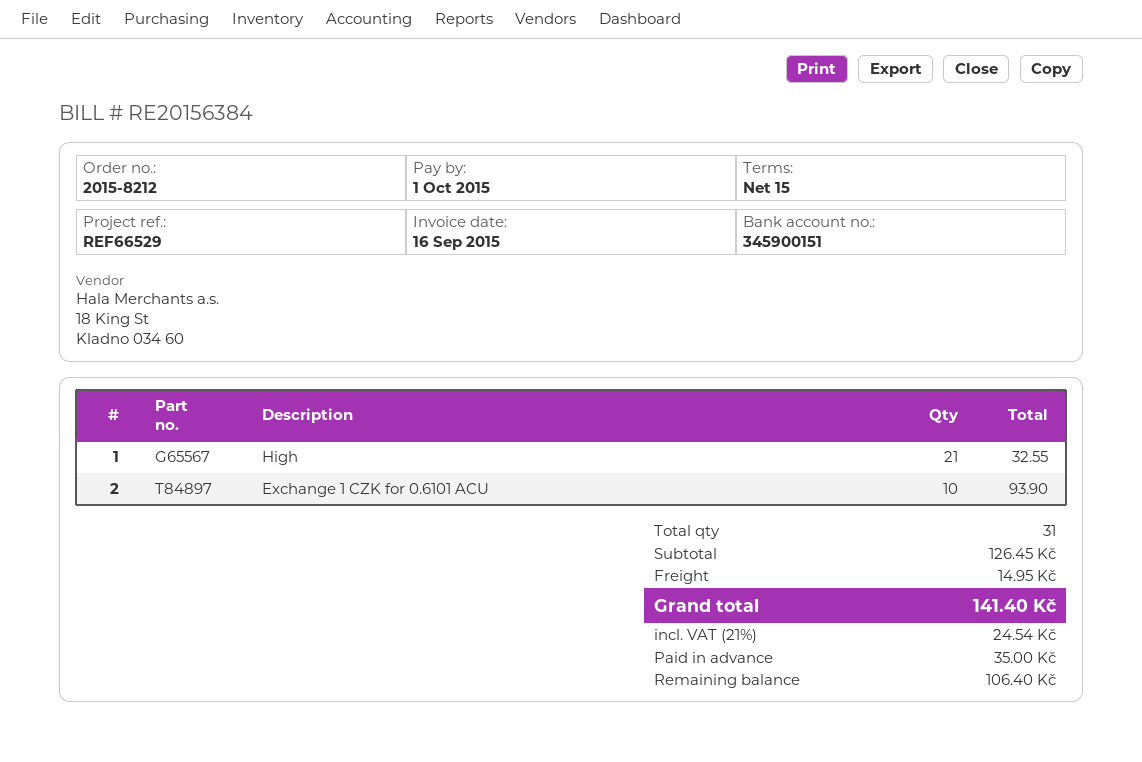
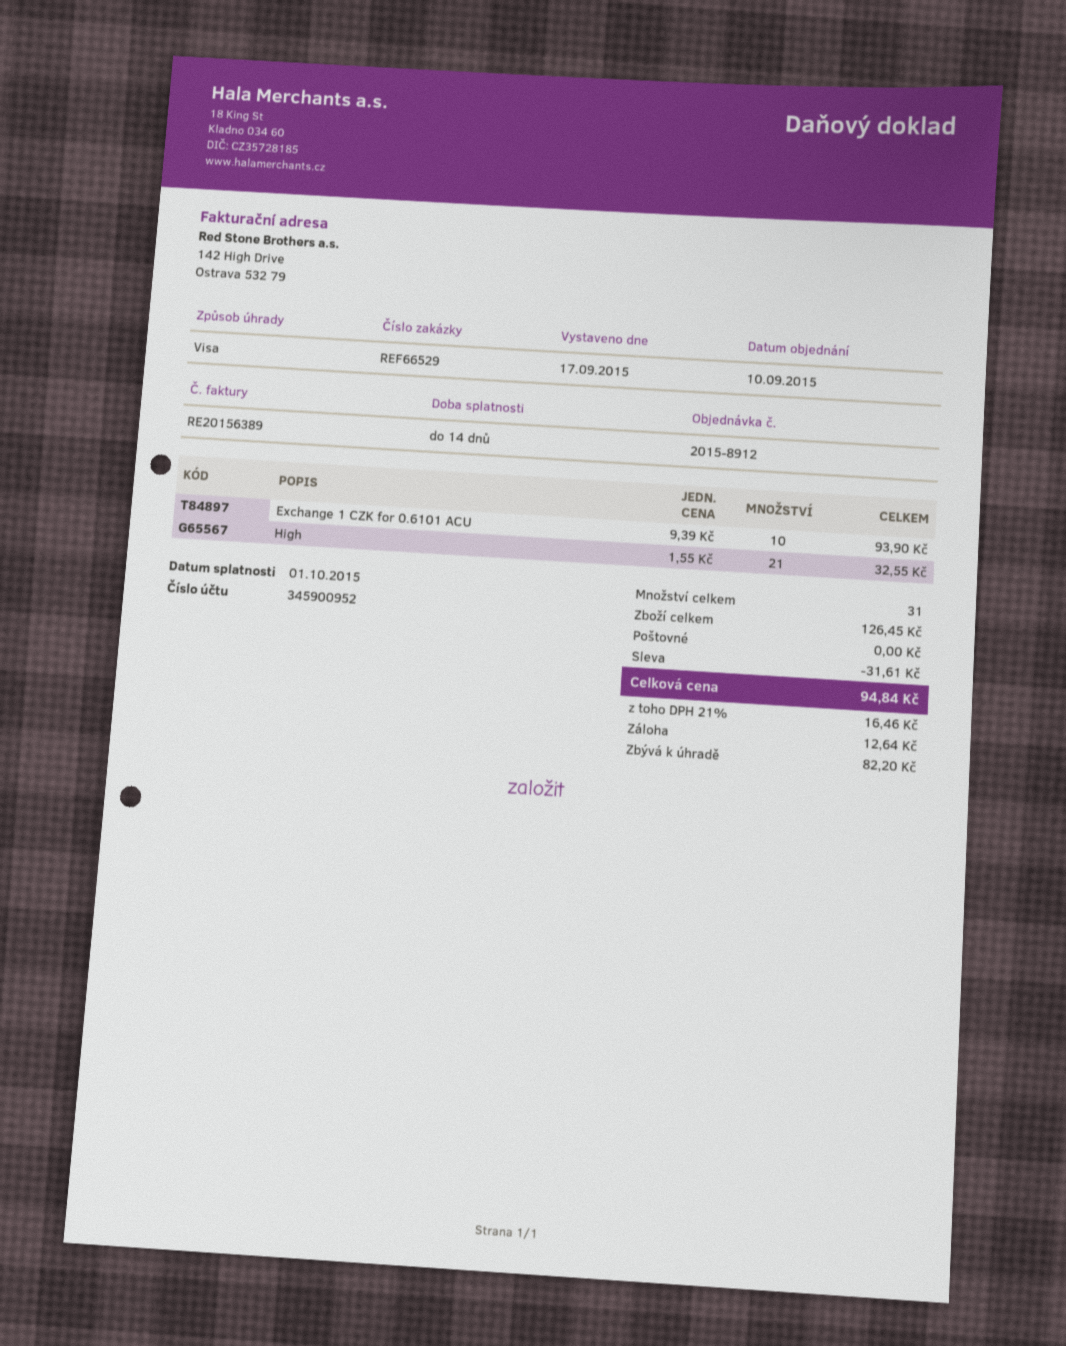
order number: 2015-8212 -> 2015-8912
invoice number: RE20156384 -> RE20156389
invoice date: 2015-09-16 -> 2015-09-17
payment terms: 15 days -> 14 days
bank account: 345900151 -> 345900952
discount: none -> 31.61
shipping: 14.95 -> 0.00
tax: 21% = 24.54 -> 21% = 16.46
total: 141.40 -> 94.84
deposit: 35.00 -> 12.64
balance: 106.40 -> 82.20

